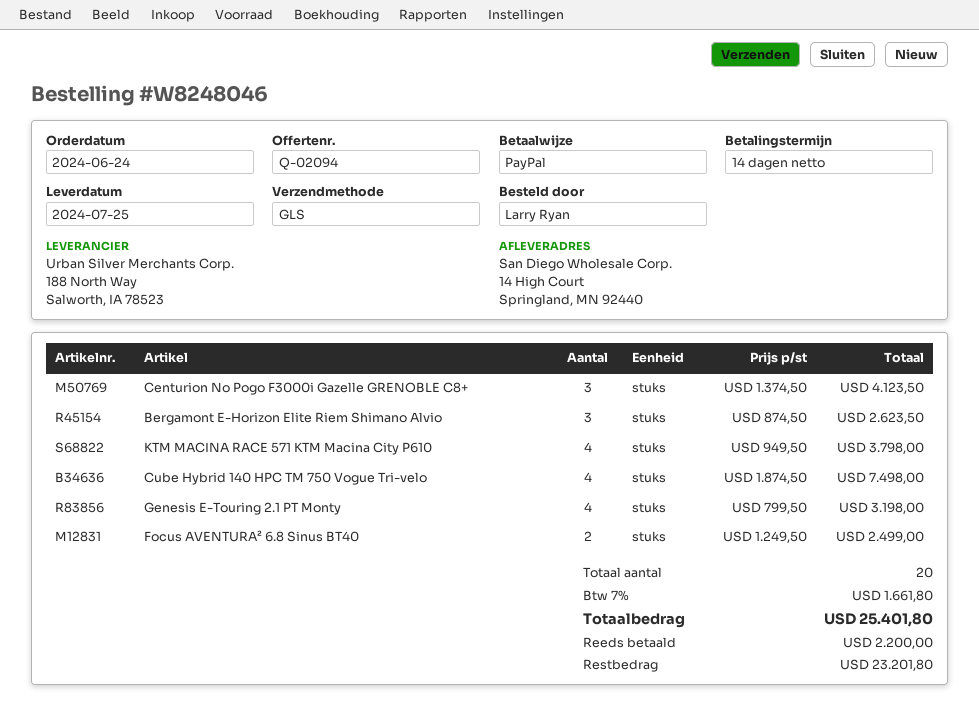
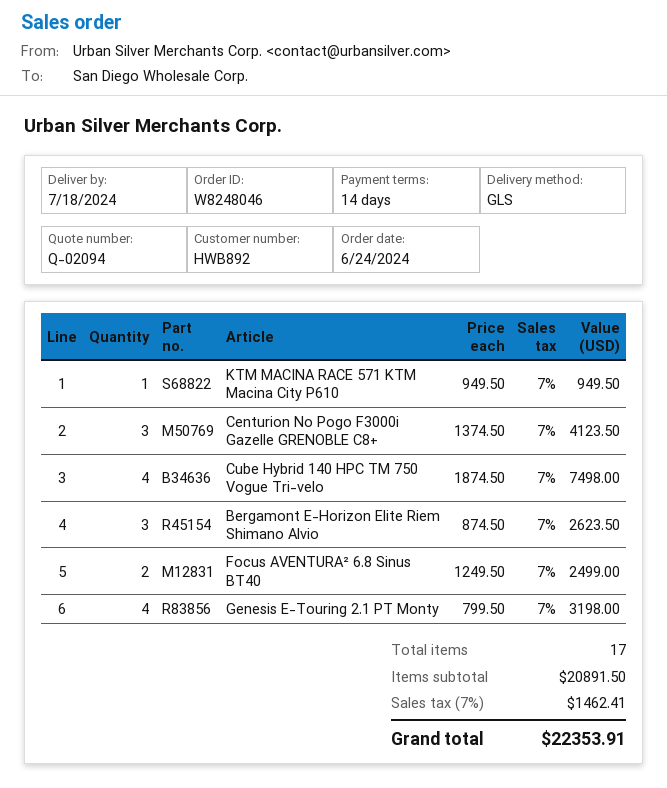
delivery date: 2024-07-25 -> 2024-07-18
KTM MACINA RACE 571 KTM Macina City P610: 4 x 949.50 = 3798.00 -> 1 x 949.50 = 949.50
total quantity: 20 -> 17
tax: 7% = 1661.80 -> 7% = 1462.41
total: 25401.80 -> 22353.91

